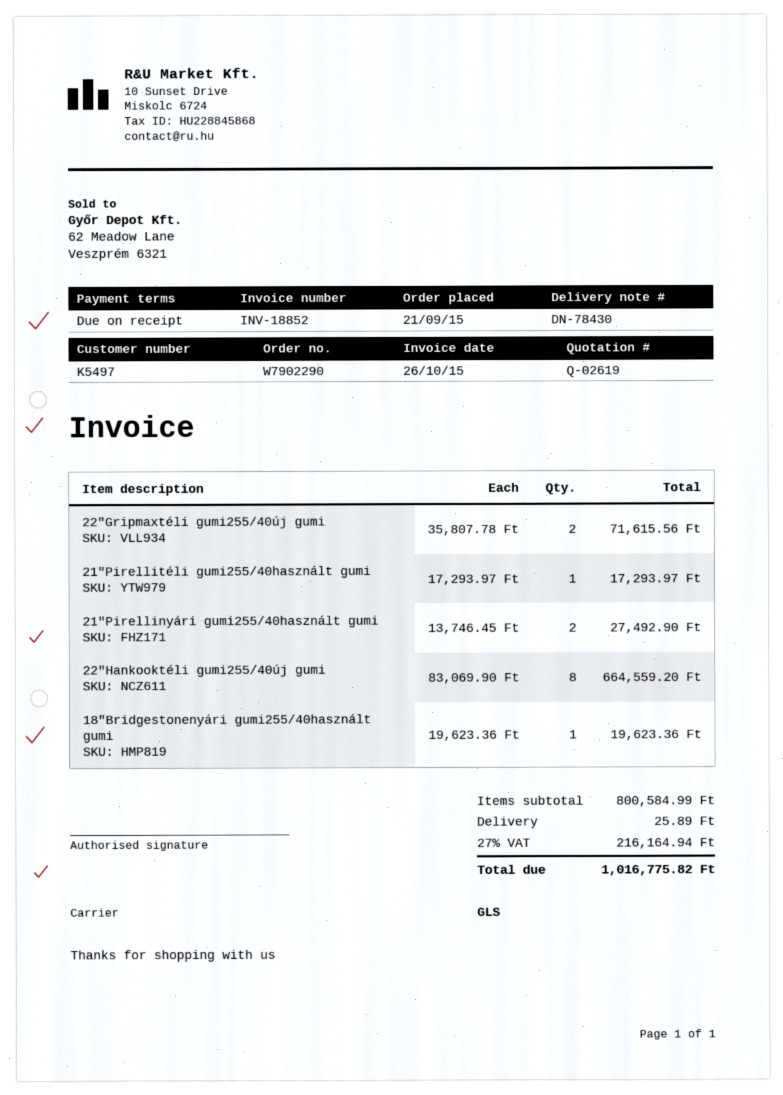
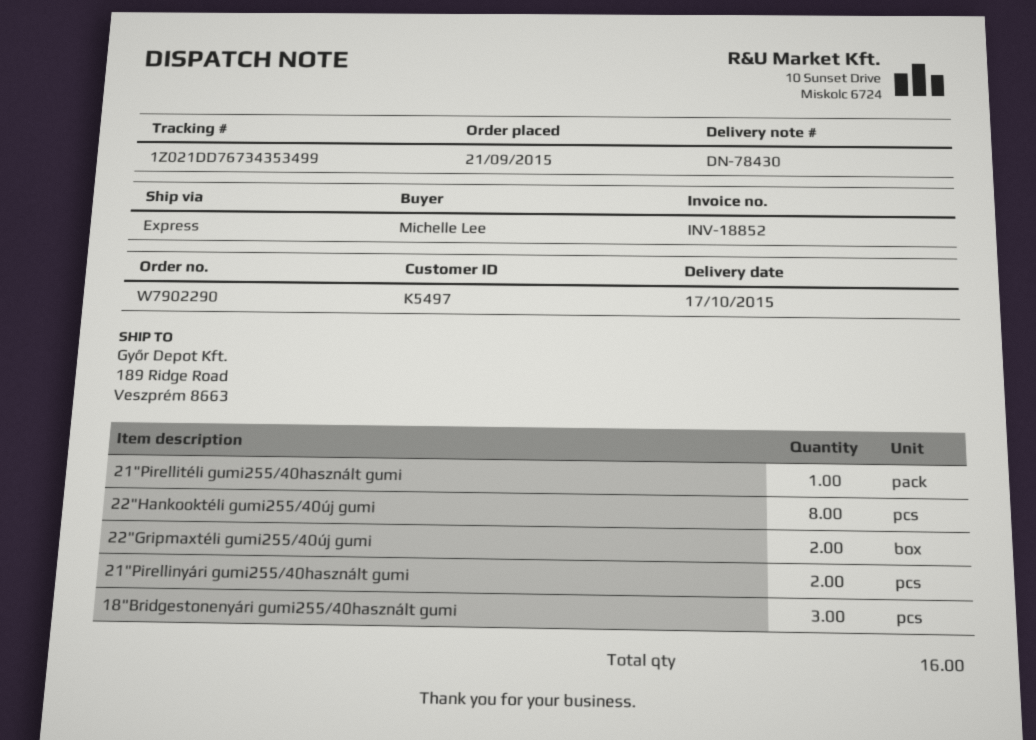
shipping method: GLS -> express
18"Bridgestonenyári gumi255/40használt gumi: 1 -> 3

